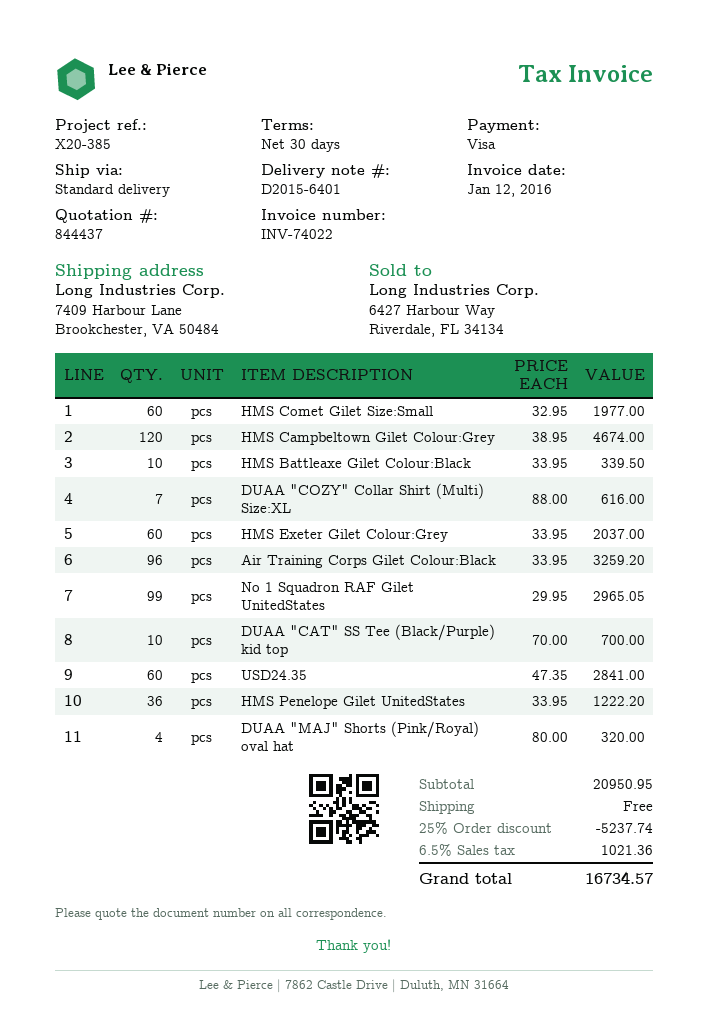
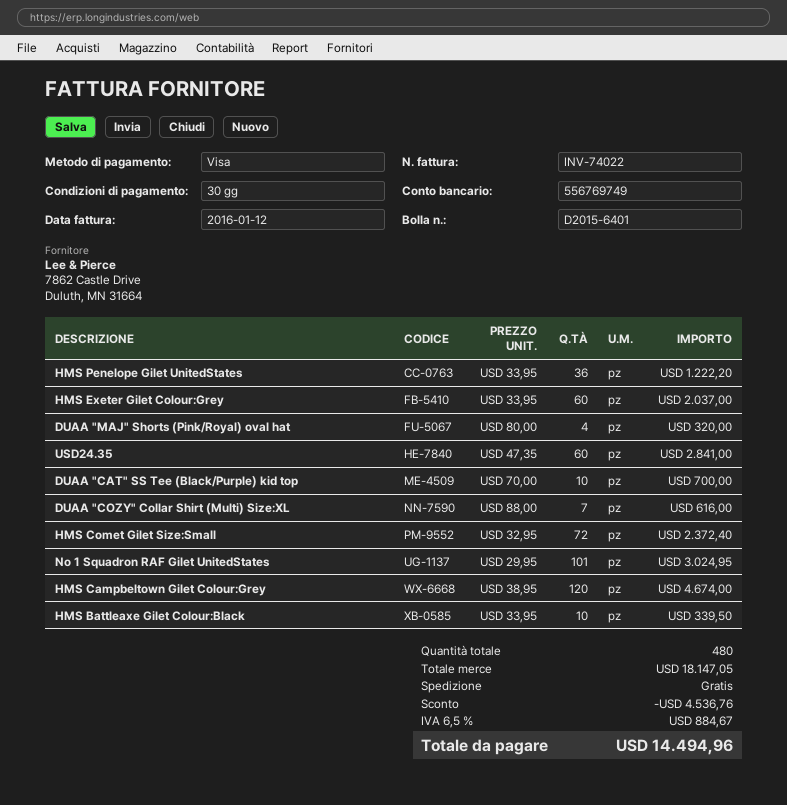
HMS Comet Gilet Size:Small: 60 x 32.95 = 1977.00 -> 72 x 32.95 = 2372.40
Air Training Corps Gilet Colour:Black: 96 x 33.95 = 3259.20 -> none
No 1 Squadron RAF Gilet UnitedStates: 99 x 29.95 = 2965.05 -> 101 x 29.95 = 3024.95
subtotal: 20950.95 -> 18147.05
discount: 5237.74 -> 4536.76
tax: 6.5% = 1021.36 -> 6.5% = 884.67
total: 16734.57 -> 14494.96

